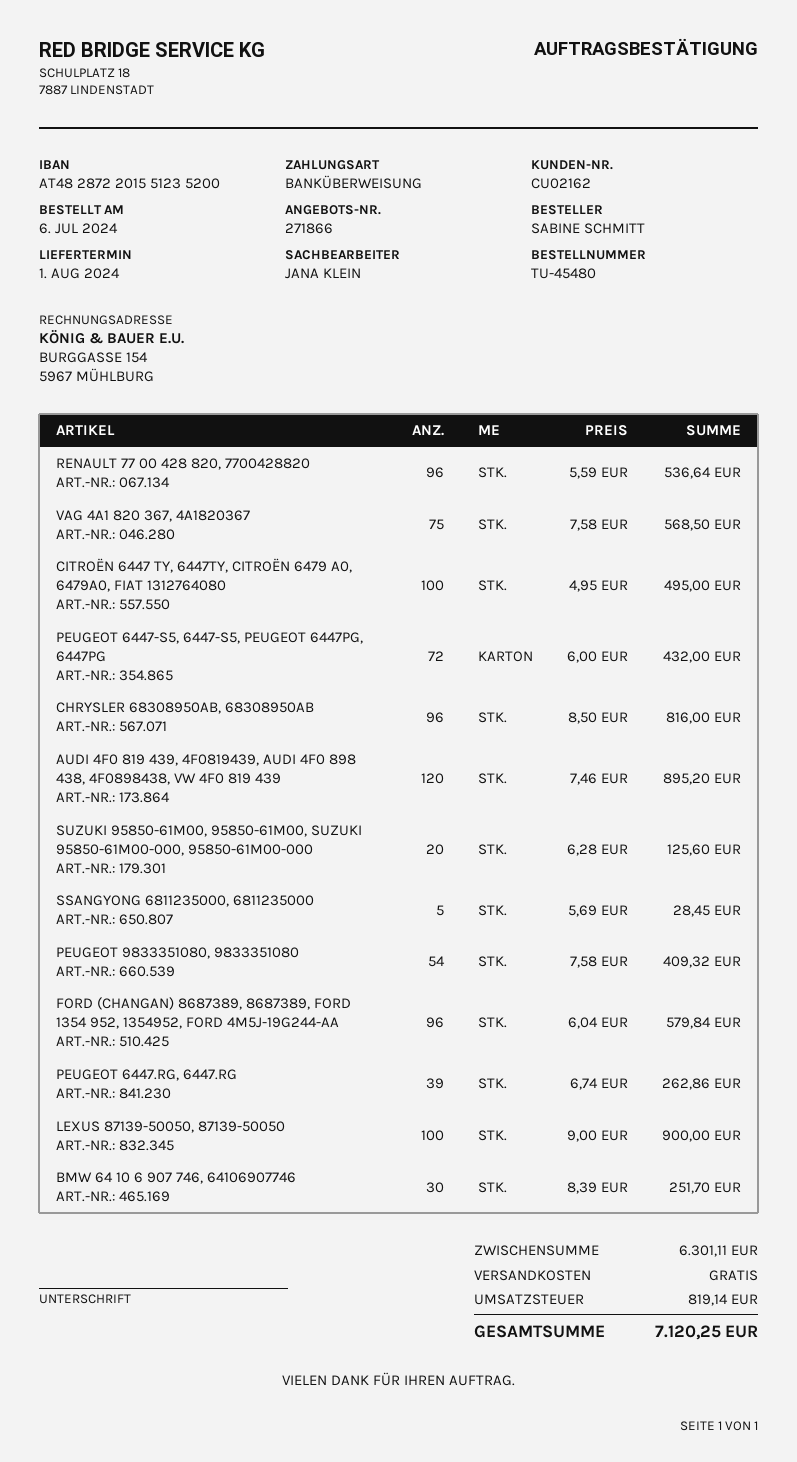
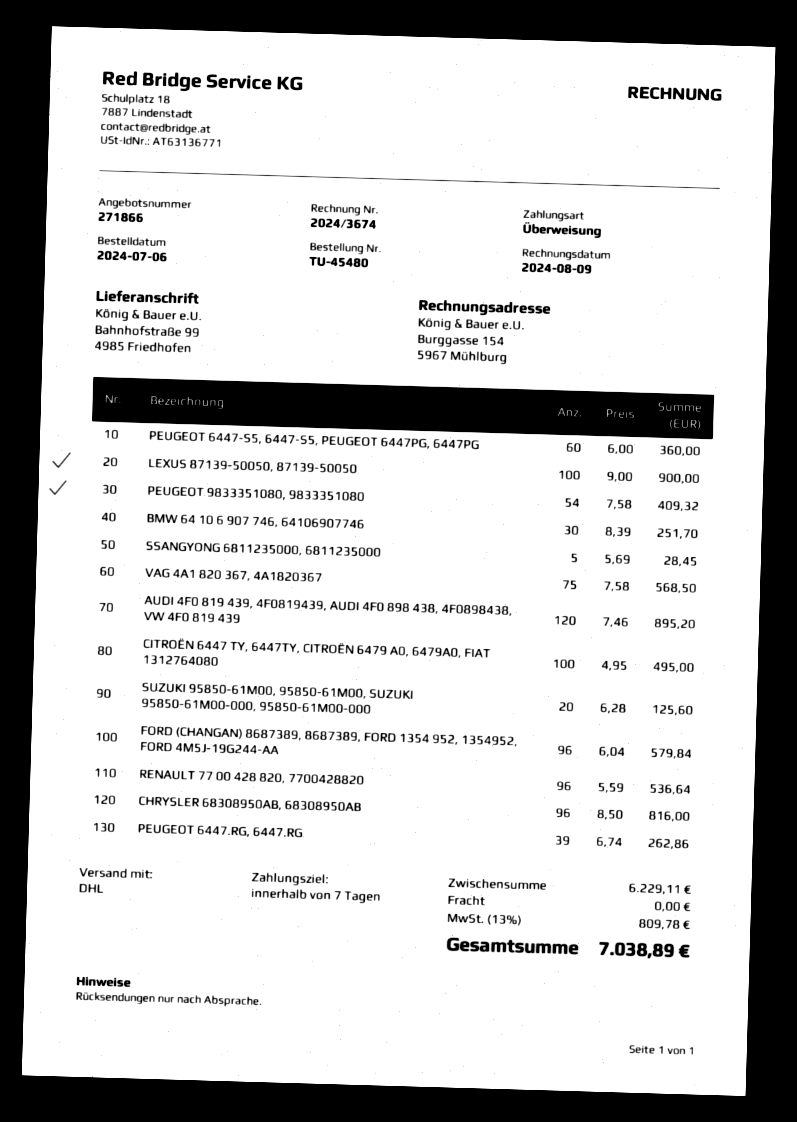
PEUGEOT 6447-S5, 6447-S5, PEUGEOT 6447PG, 6447PG: 72 x 6.00 = 432.00 -> 60 x 6.00 = 360.00
subtotal: 6301.11 -> 6229.11
tax: 819.14 -> 809.78
total: 7120.25 -> 7038.89

